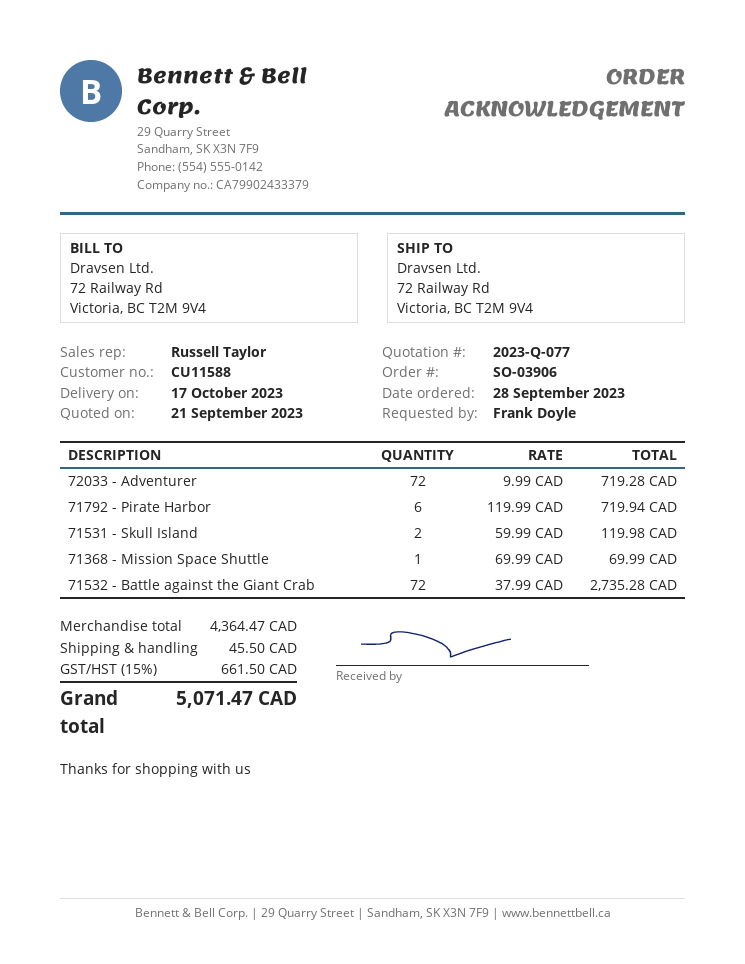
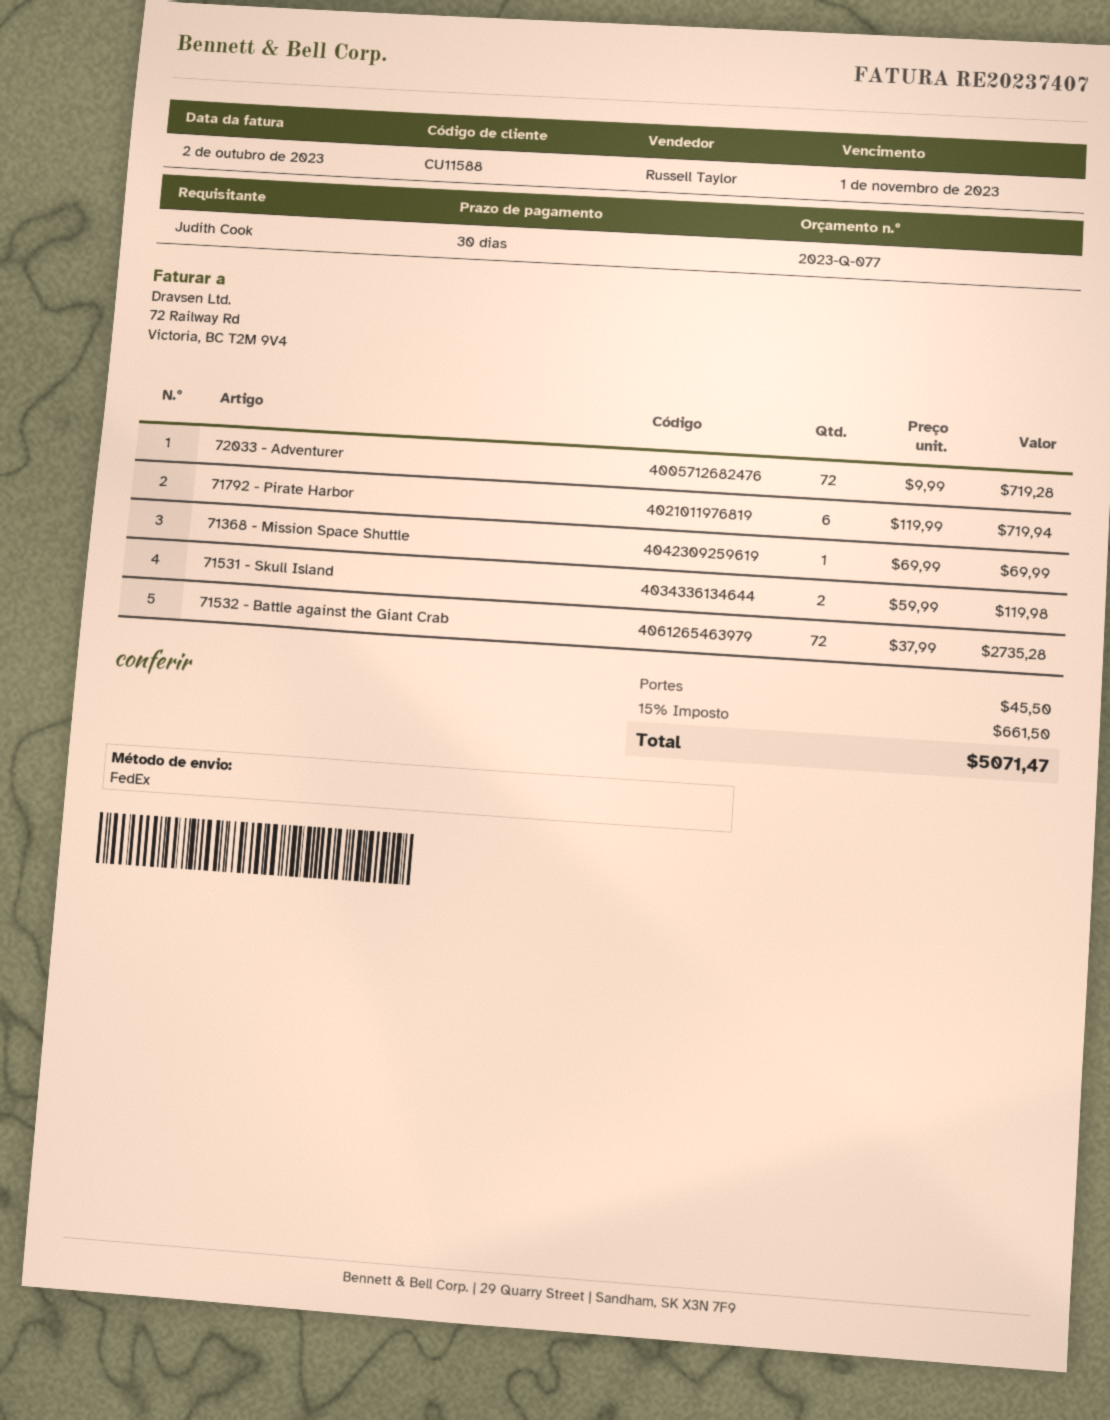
ordered by: Frank Doyle -> Judith Cook

